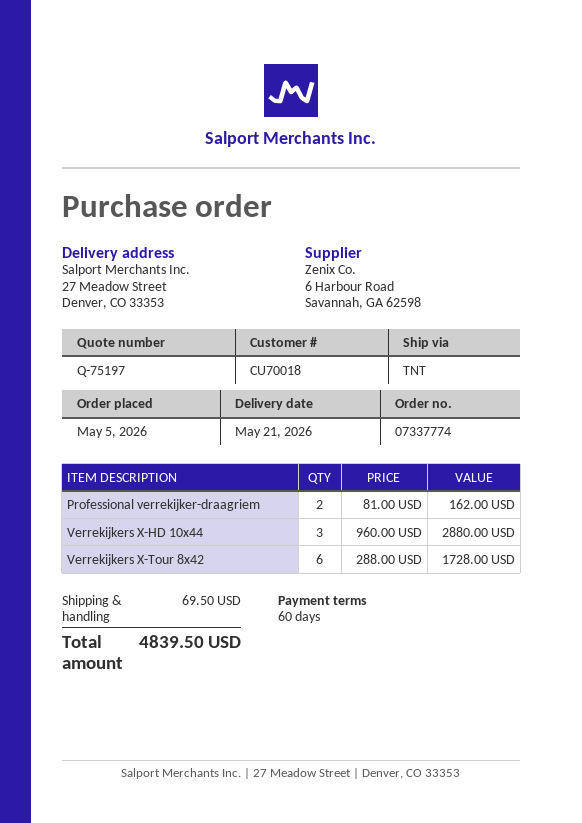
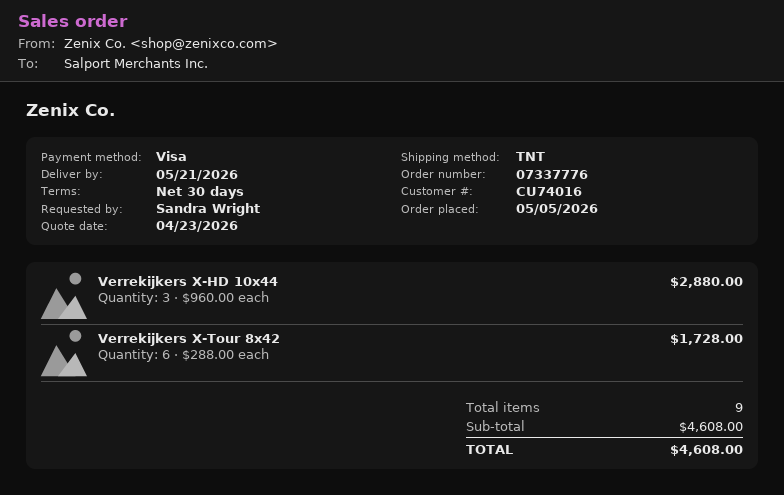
order number: 07337774 -> 07337776
payment terms: 60 days -> 30 days
customer number: CU70018 -> CU74016
Professional verrekijker-draagriem: 2 x 81.00 = 162.00 -> none
shipping: 69.50 -> none
total: 4839.50 -> 4608.00

